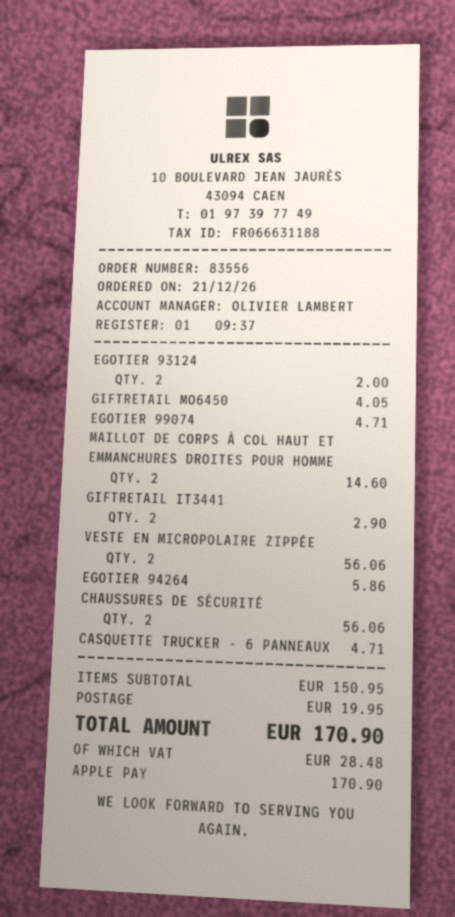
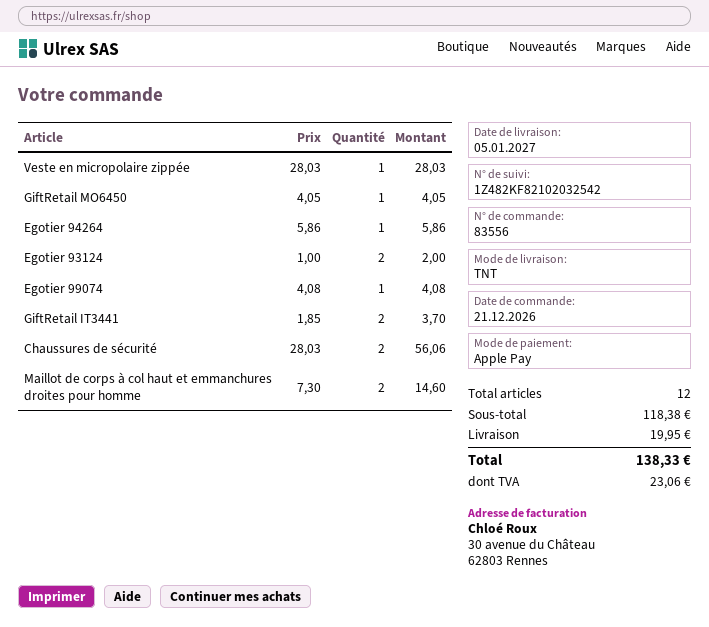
EGOTIER 99074: 1 for 4.71 -> 1 for 4.08
GIFTRETAIL IT3441: 2 for 2.90 -> 2 for 3.70
VESTE EN MICROPOLAIRE ZIPPÉE: 2 for 56.06 -> 1 for 28.03
CASQUETTE TRUCKER - 6 PANNEAUX: 1 for 4.71 -> none
subtotal: 150.95 -> 118.38
tax: 28.48 -> 23.06
total: 170.90 -> 138.33

